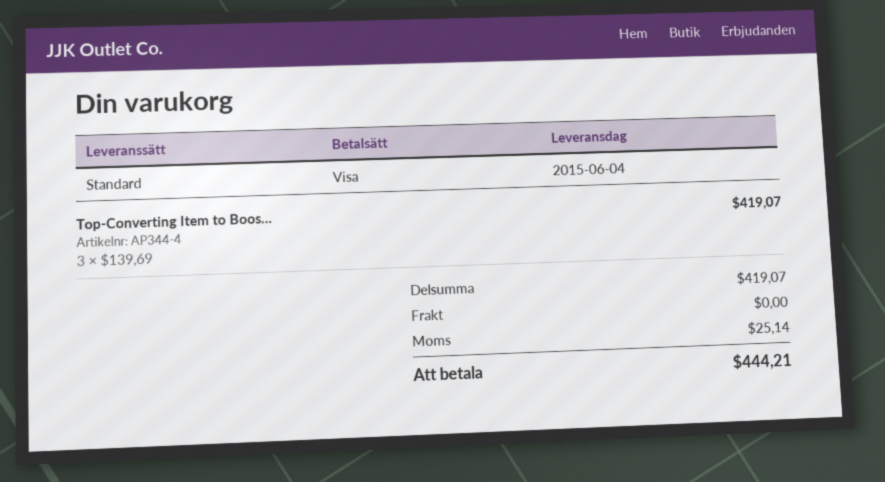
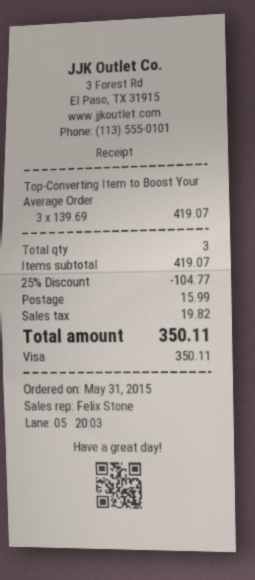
discount: none -> 25% = 104.77
shipping: 0.00 -> 15.99
tax: 25.14 -> 19.82
total: 444.21 -> 350.11

